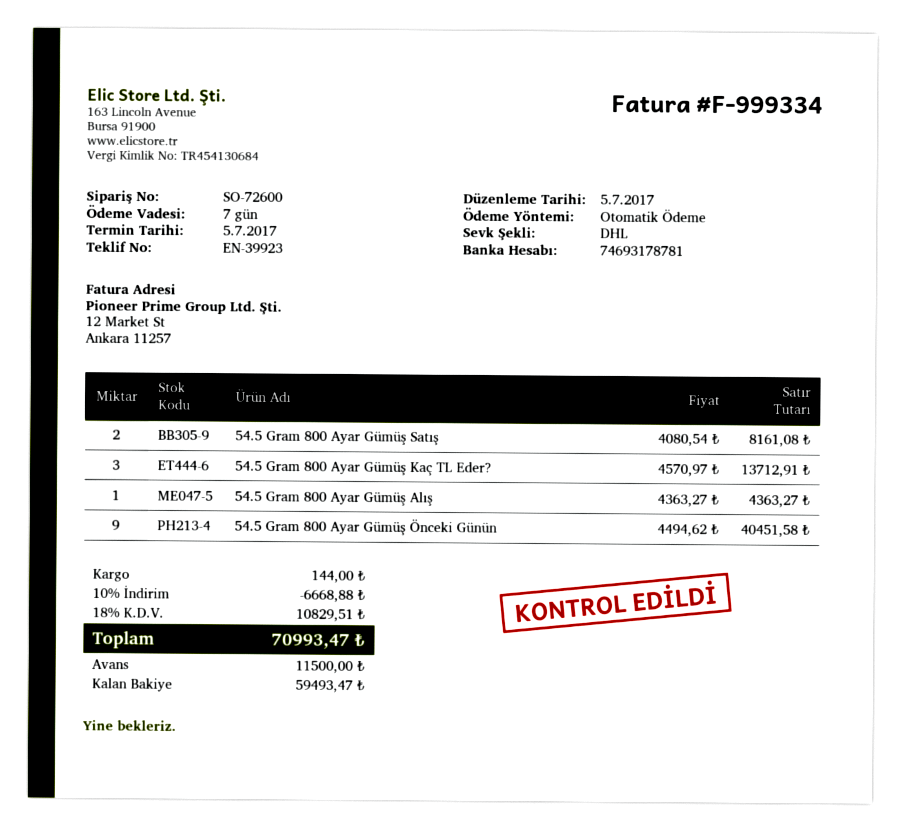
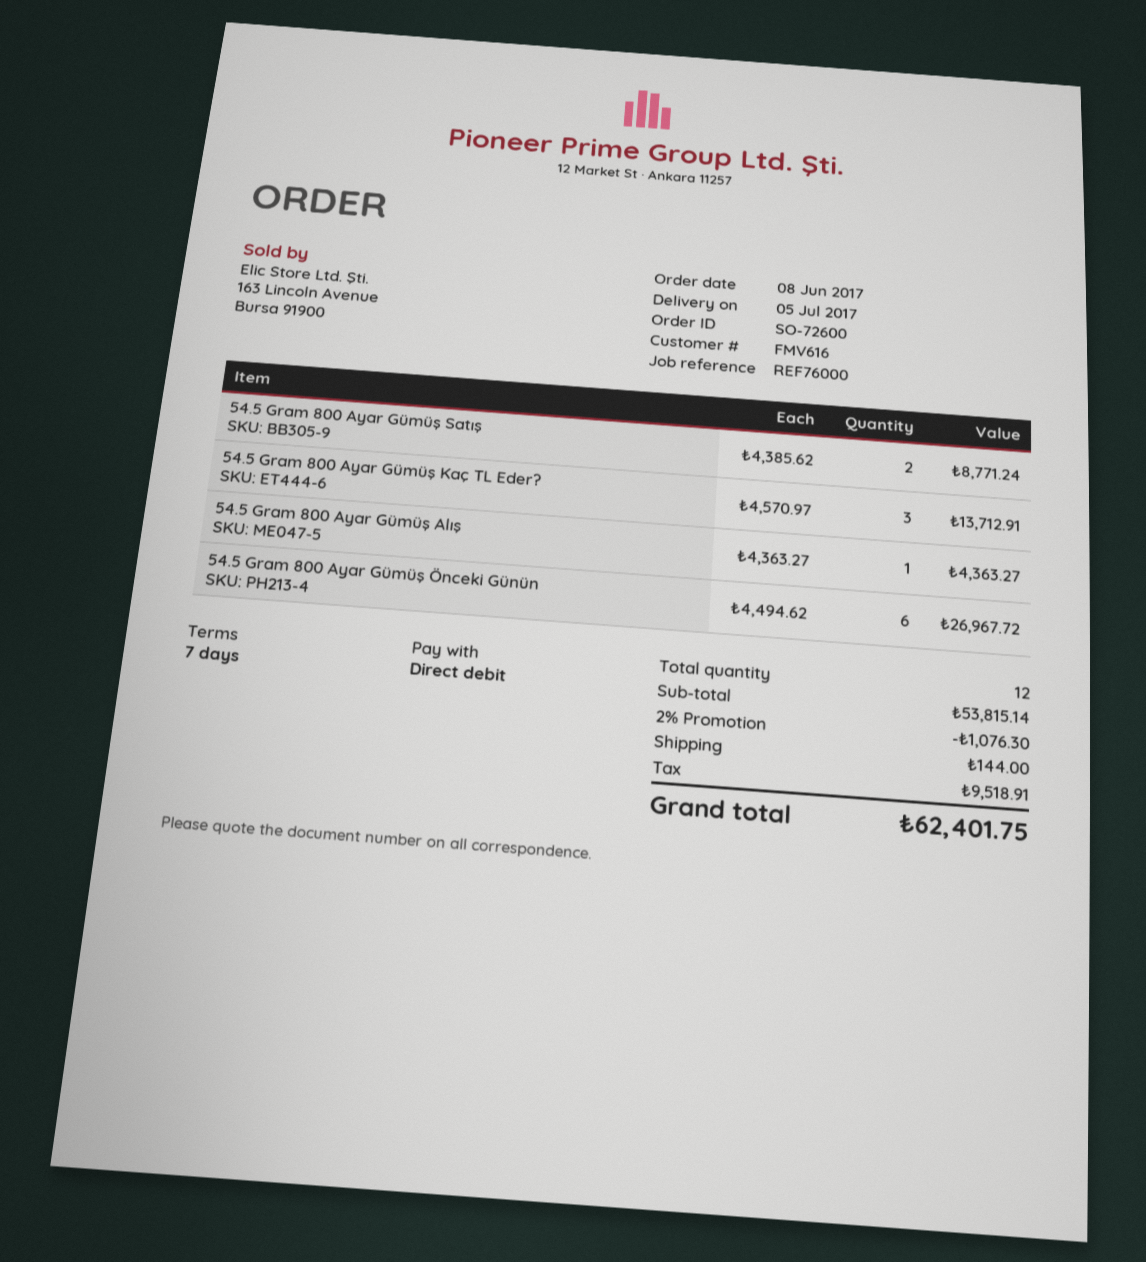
54.5 Gram 800 Ayar Gümüş Satış: 2 x 4080.54 = 8161.08 -> 2 x 4385.62 = 8771.24
54.5 Gram 800 Ayar Gümüş Önceki Günün: 9 x 4494.62 = 40451.58 -> 6 x 4494.62 = 26967.72
discount: 10% = 6668.88 -> 2% = 1076.30
tax: 10829.51 -> 9518.91
total: 70993.47 -> 62401.75

